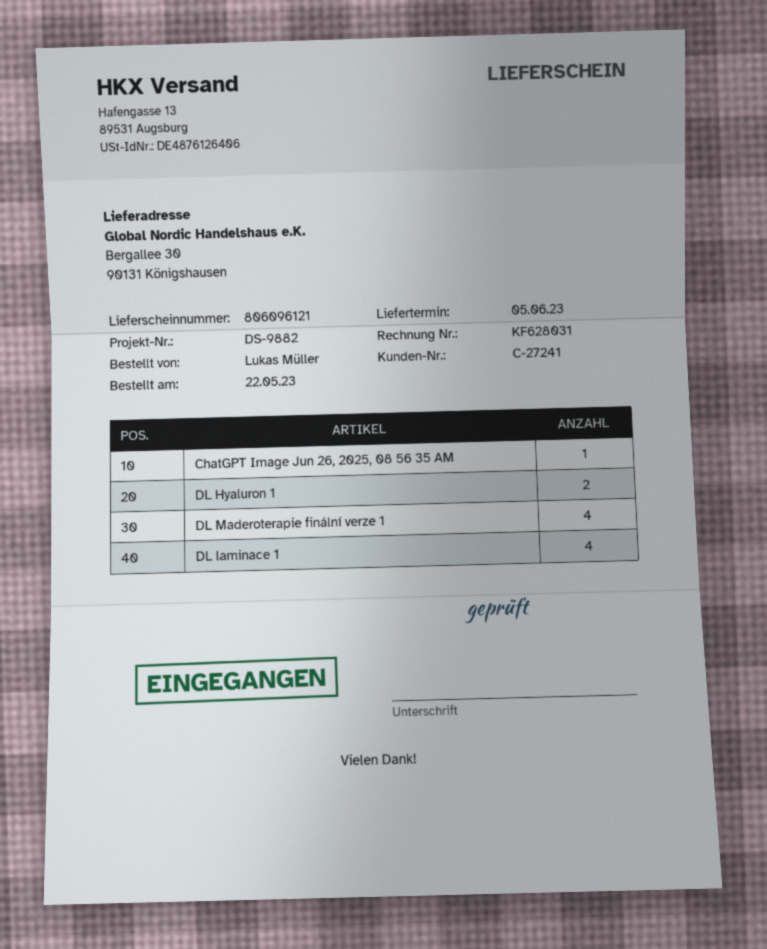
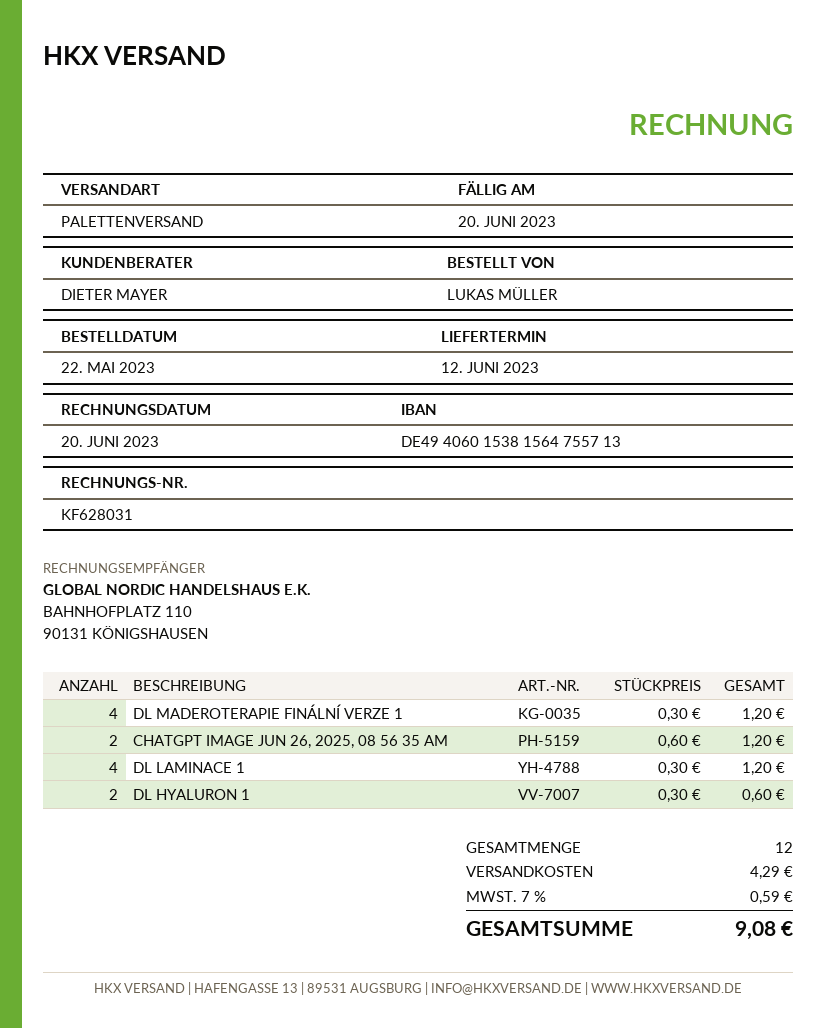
delivery date: 2023-06-05 -> 2023-06-12
ChatGPT Image Jun 26, 2025, 08 56 35 AM: 1 -> 2

